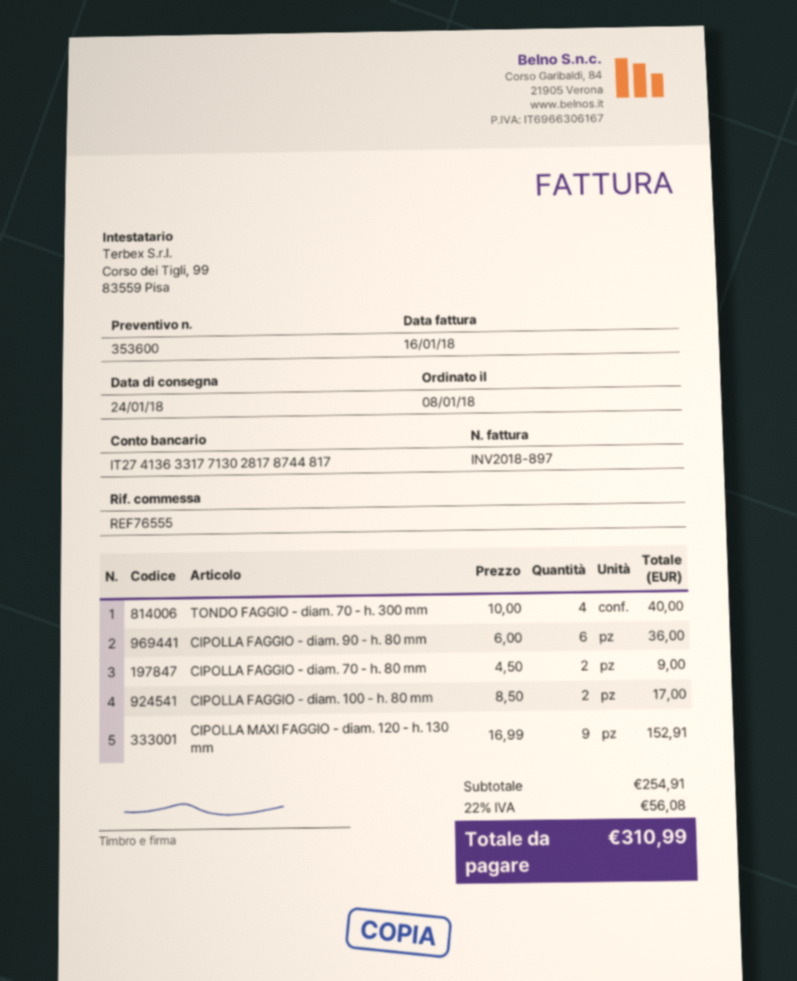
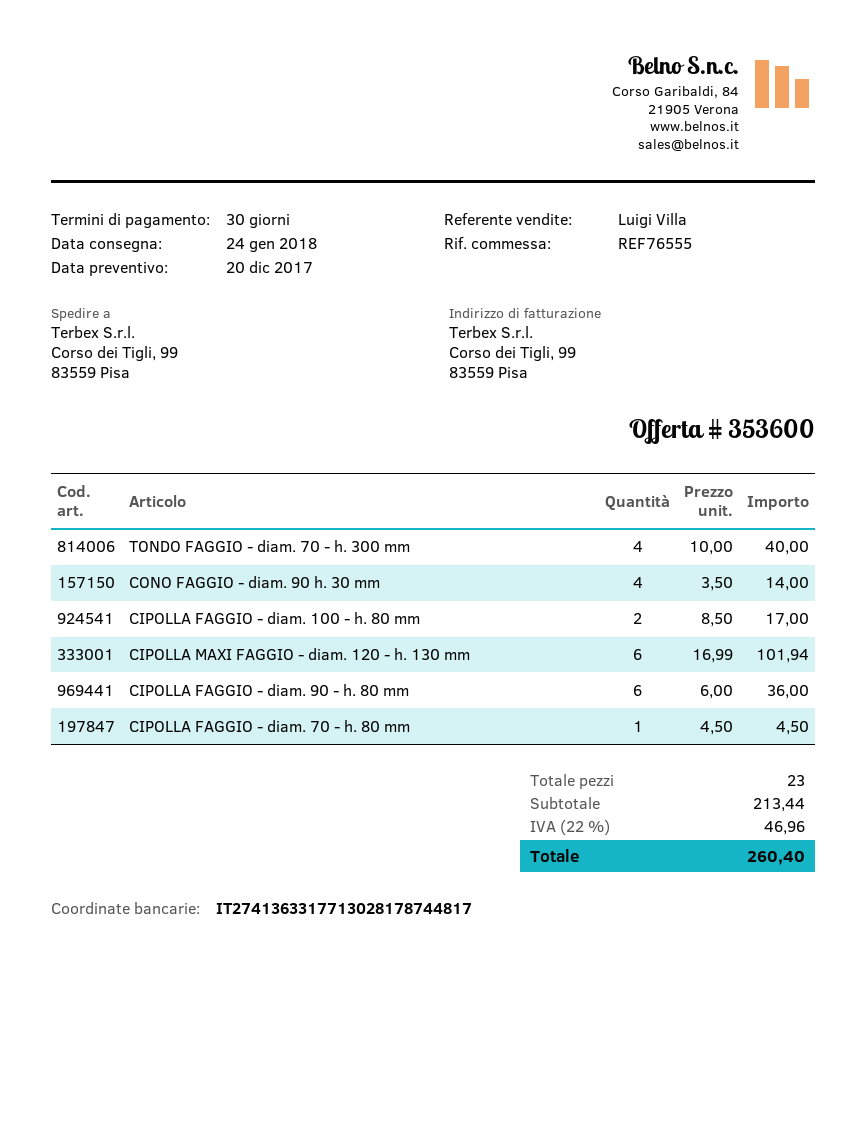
CIPOLLA FAGGIO - diam. 70 - h. 80 mm: 2 x 4.50 = 9.00 -> 1 x 4.50 = 4.50
CIPOLLA MAXI FAGGIO - diam. 120 - h. 130 mm: 9 x 16.99 = 152.91 -> 6 x 16.99 = 101.94
CONO FAGGIO - diam. 90 h. 30 mm: none -> 4 x 3.50 = 14.00
subtotal: 254.91 -> 213.44
tax: 22% = 56.08 -> 22% = 46.96
total: 310.99 -> 260.40

